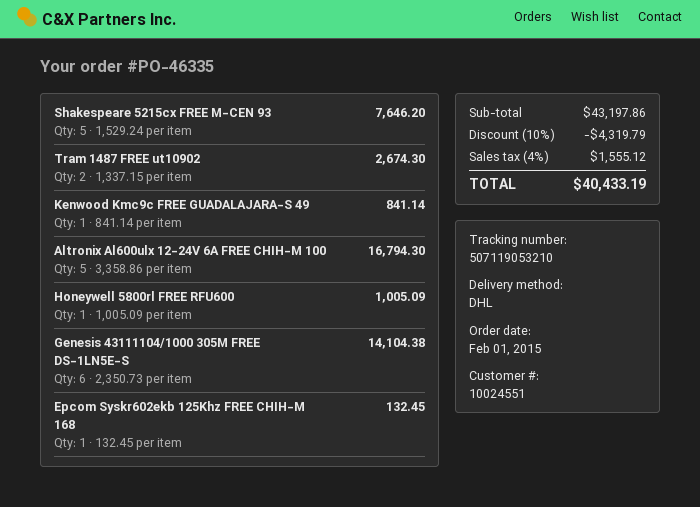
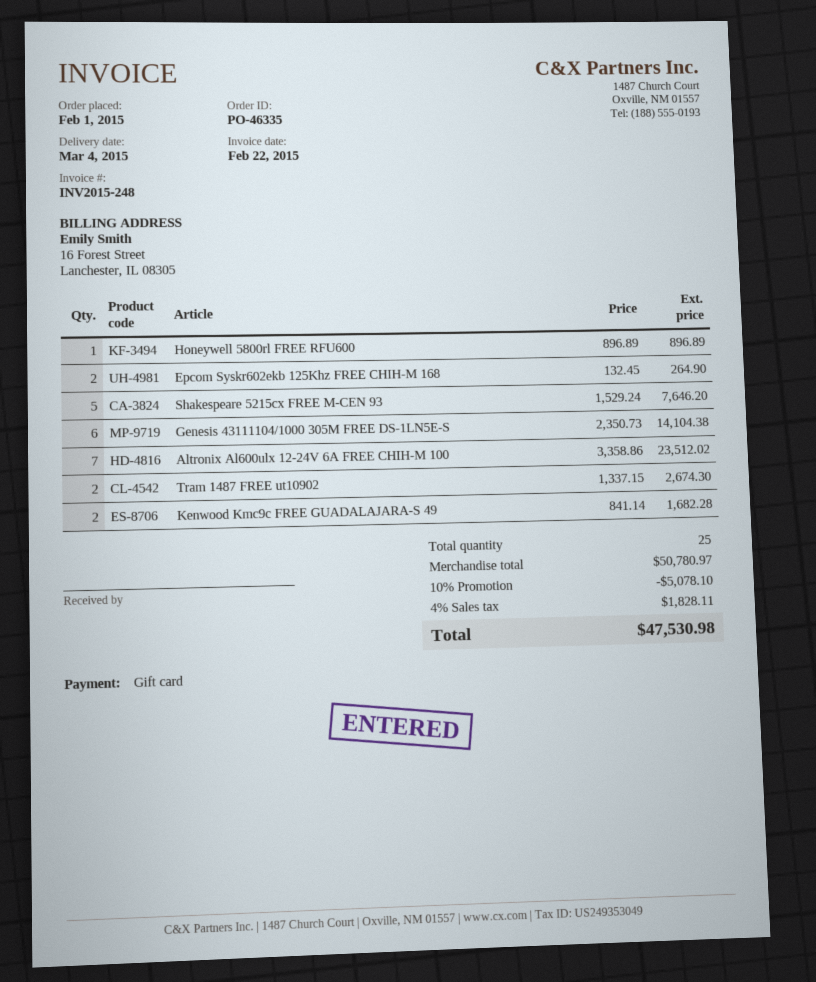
Kenwood Kmc9c FREE GUADALAJARA-S 49: 1 x 841.14 = 841.14 -> 2 x 841.14 = 1682.28
Altronix Al600ulx 12-24V 6A FREE CHIH-M 100: 5 x 3358.86 = 16794.30 -> 7 x 3358.86 = 23512.02
Honeywell 5800rl FREE RFU600: 1 x 1005.09 = 1005.09 -> 1 x 896.89 = 896.89
Epcom Syskr602ekb 125Khz FREE CHIH-M 168: 1 x 132.45 = 132.45 -> 2 x 132.45 = 264.90
subtotal: 43197.86 -> 50780.97
discount: 10% = 4319.79 -> 10% = 5078.10
tax: 4% = 1555.12 -> 4% = 1828.11
total: 40433.19 -> 47530.98

